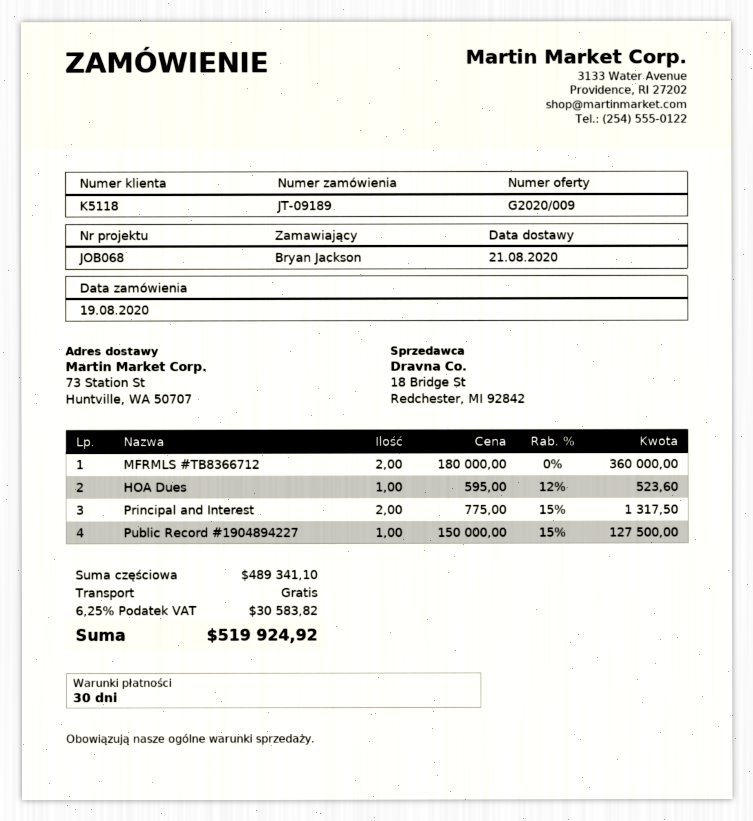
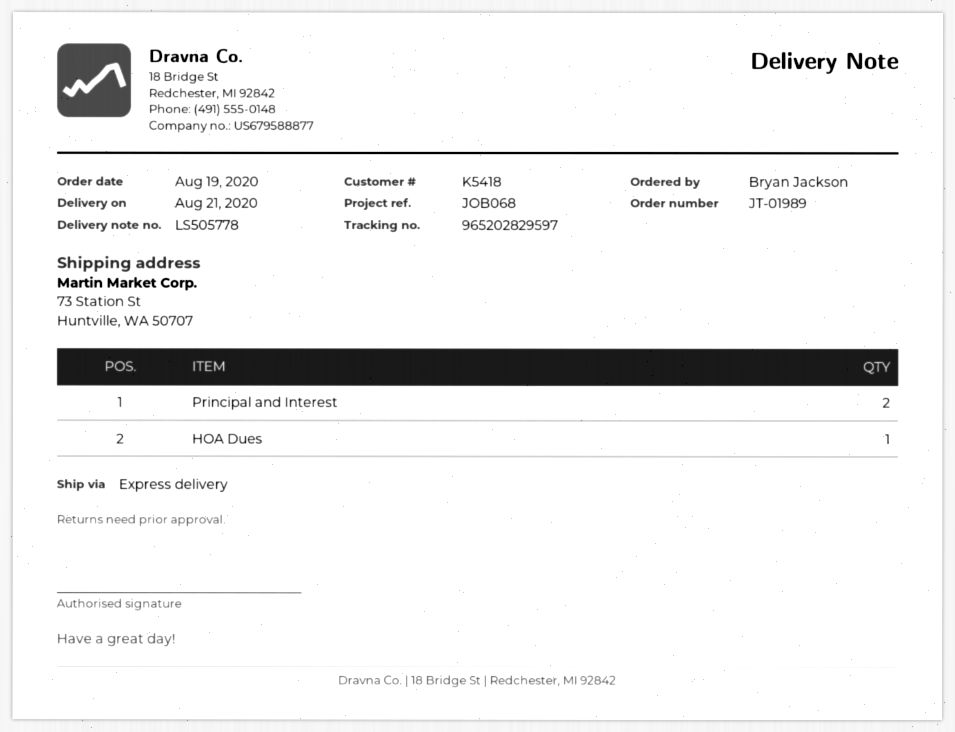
order number: JT-09189 -> JT-01989
customer number: K5118 -> K5418
MFRMLS #TB8366712: 2 -> none
Public Record #1904894227: 1 -> none

